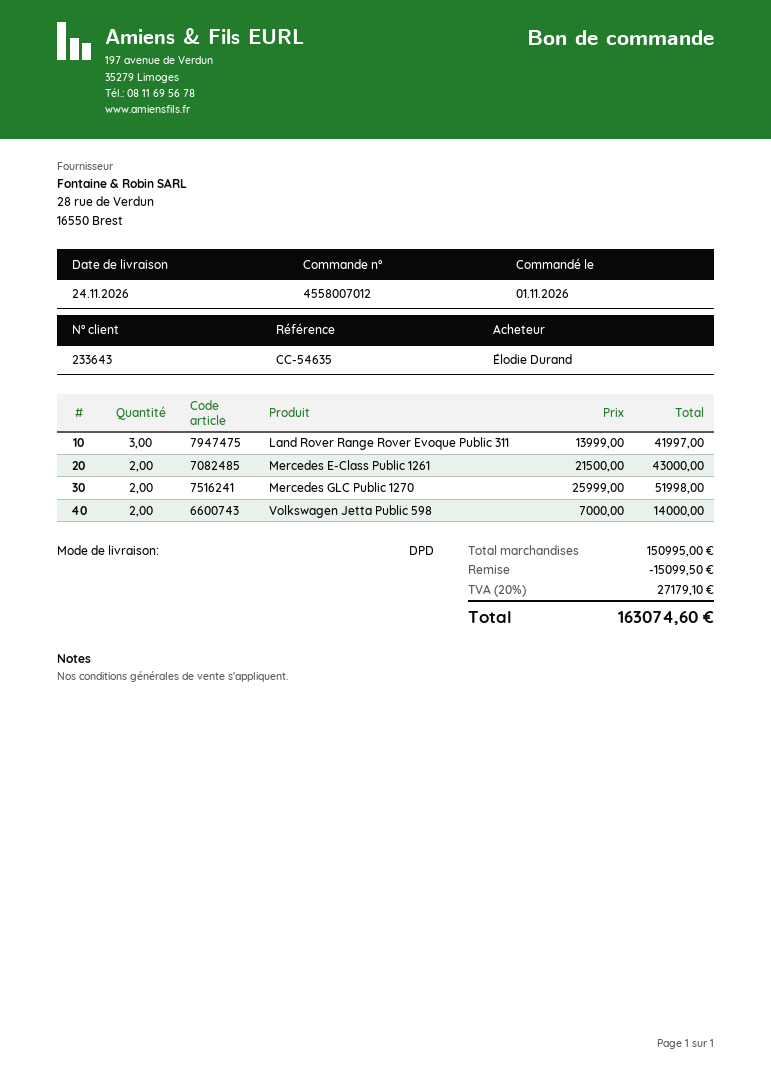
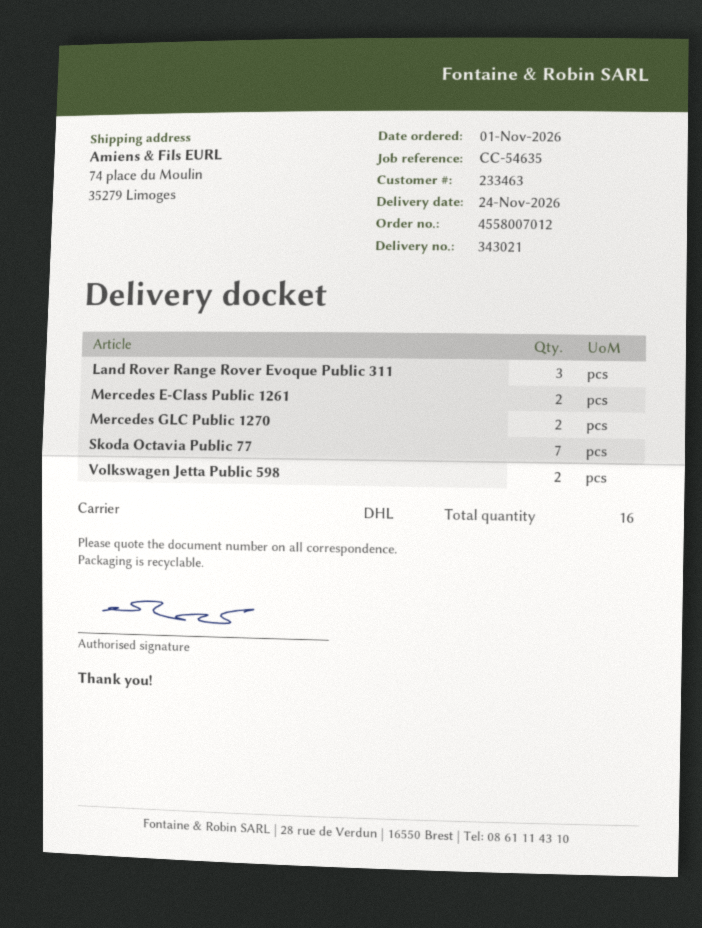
customer number: 233643 -> 233463
shipping method: DPD -> DHL
Skoda Octavia Public 77: none -> 7

